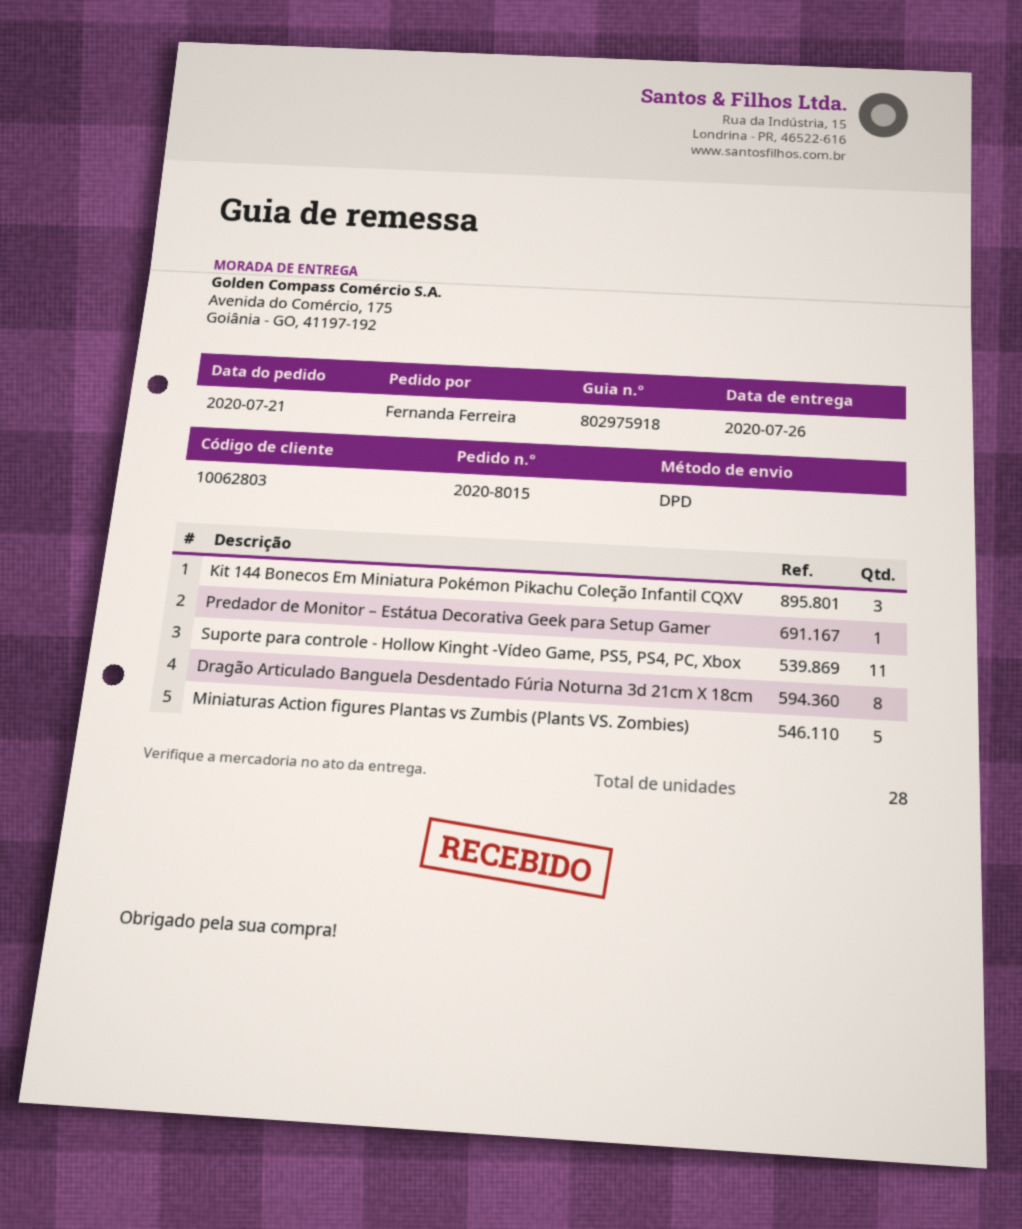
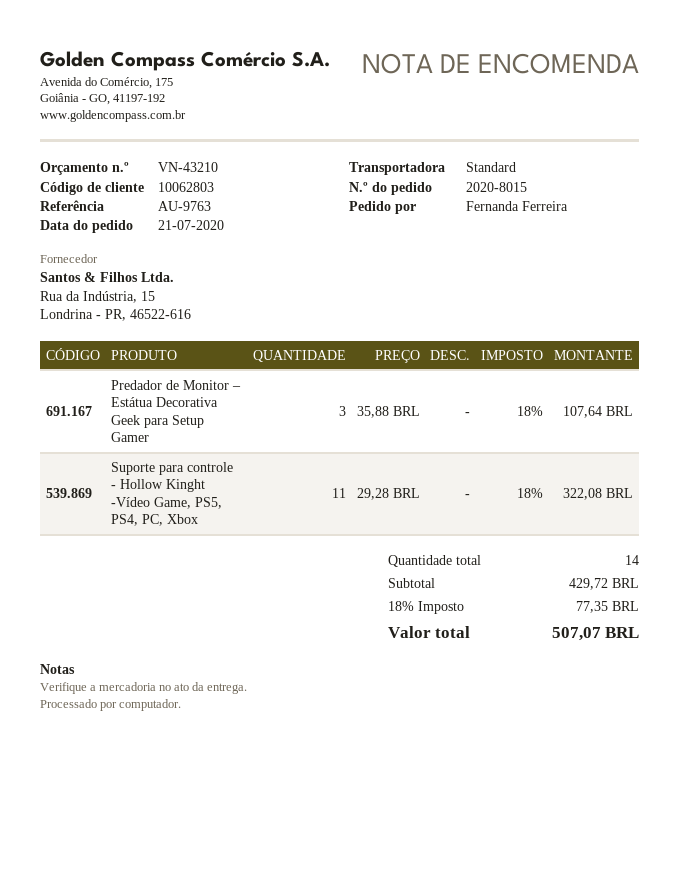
shipping method: DPD -> standard
Kit 144 Bonecos Em Miniatura Pokémon Pikachu Coleção Infantil CQXV: 3 -> none
Predador de Monitor – Estátua Decorativa Geek para Setup Gamer: 1 -> 3
Dragão Articulado Banguela Desdentado Fúria Noturna 3d 21cm X 18cm: 8 -> none
Miniaturas Action figures Plantas vs Zumbis (Plants VS. Zombies): 5 -> none
total quantity: 28 -> 14

